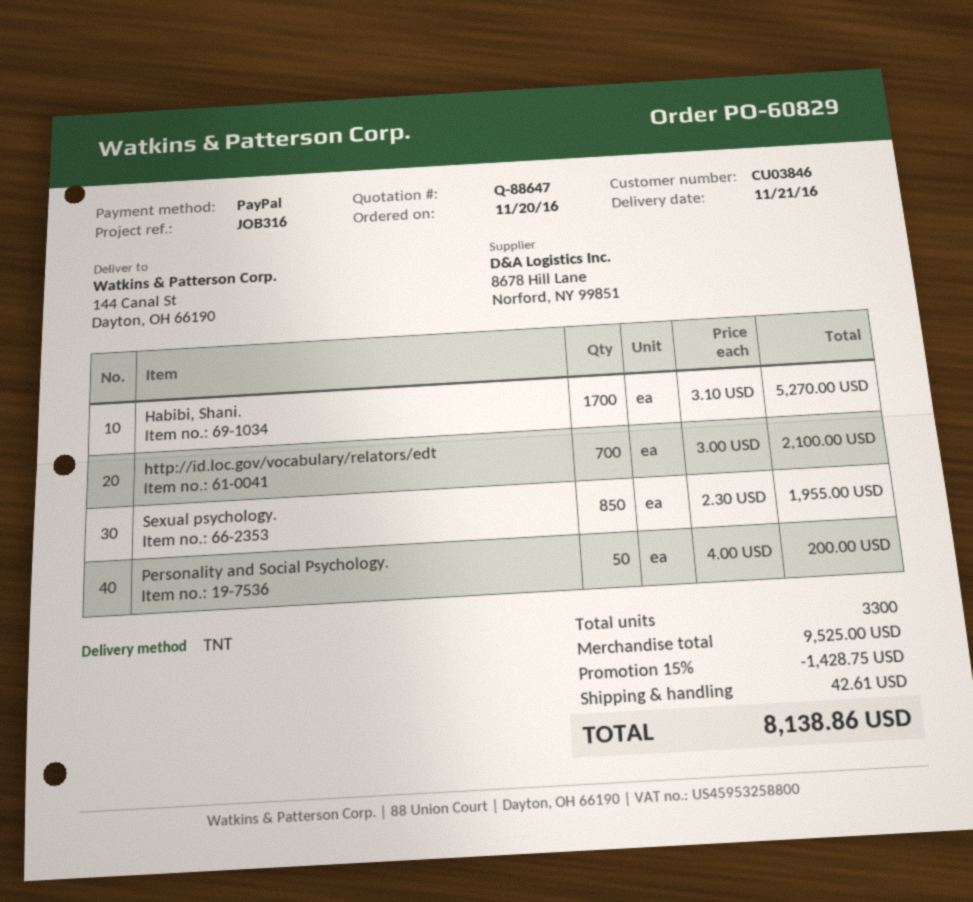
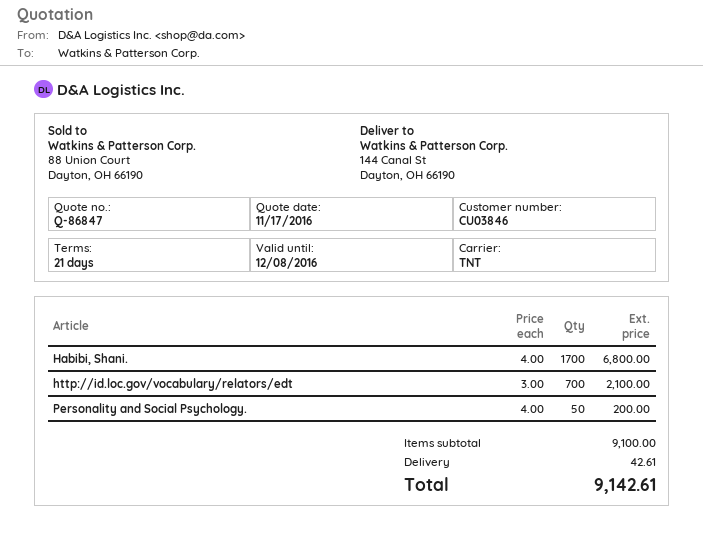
quote number: Q-88647 -> Q-86847
Habibi, Shani.: 1700 x 3.10 = 5270.00 -> 1700 x 4.00 = 6800.00
Sexual psychology.: 850 x 2.30 = 1955.00 -> none
subtotal: 9525.00 -> 9100.00
discount: 15% = 1428.75 -> none
total: 8138.86 -> 9142.61

